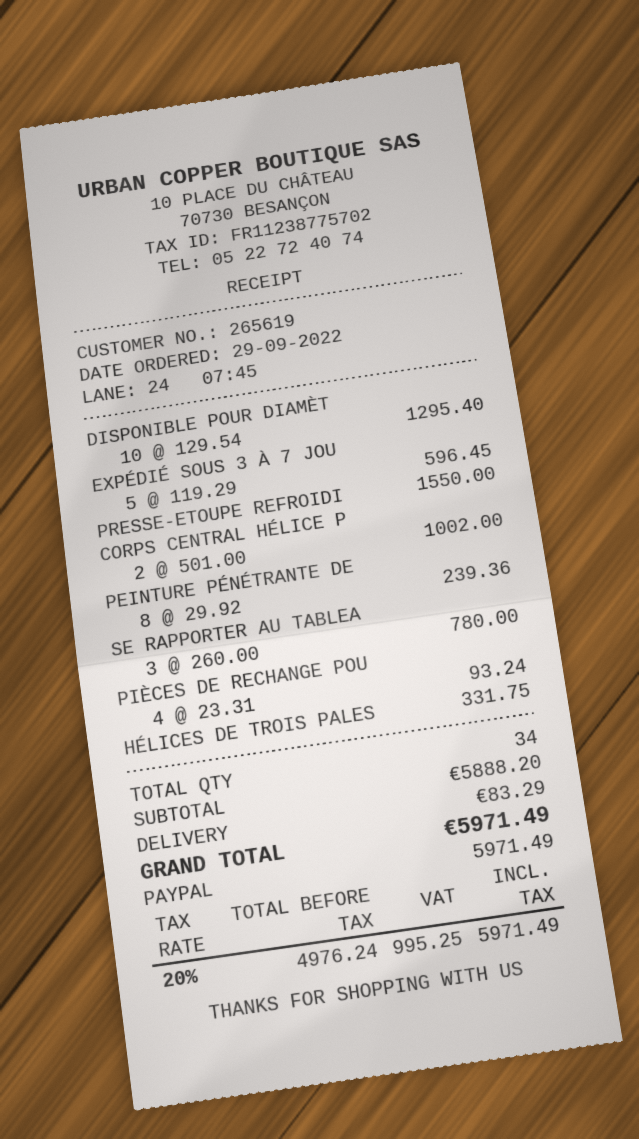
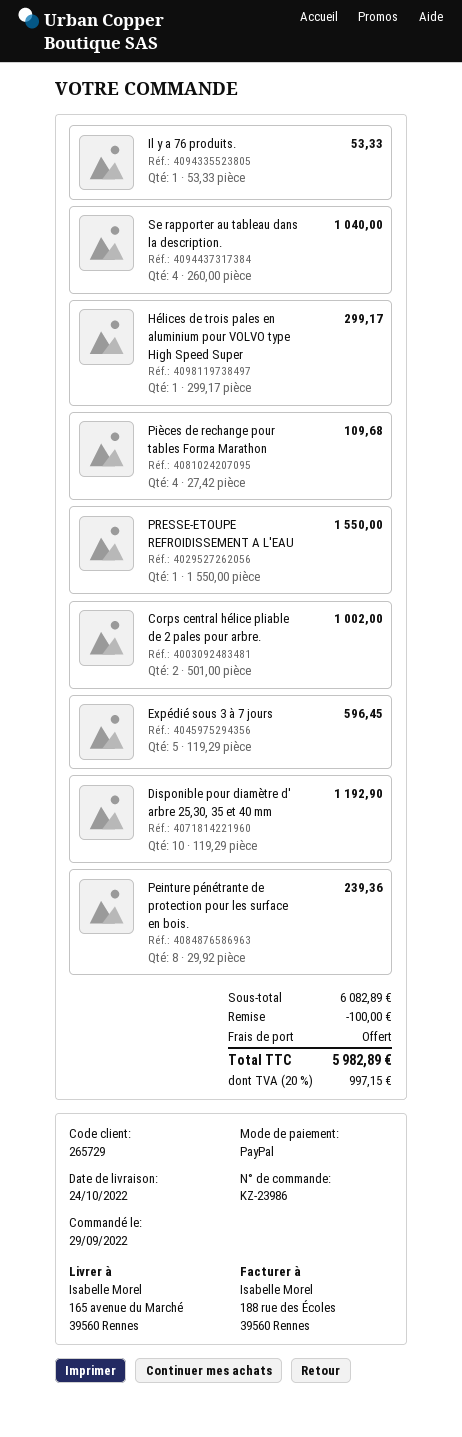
customer number: 265619 -> 265729
DISPONIBLE POUR DIAMÈT: 10 x 129.54 = 1295.40 -> 10 x 119.29 = 1192.90
SE RAPPORTER AU TABLEA: 3 x 260.00 = 780.00 -> 4 x 260.00 = 1040.00
PIÈCES DE RECHANGE POU: 4 x 23.31 = 93.24 -> 4 x 27.42 = 109.68
HÉLICES DE TROIS PALES: 1 x 331.75 = 331.75 -> 1 x 299.17 = 299.17
Il y a 76 produits.: none -> 1 x 53.33 = 53.33
subtotal: 5888.20 -> 6082.89
discount: none -> 100.00
shipping: 83.29 -> 0.00
tax: 20% = 995.25 -> 20% = 997.15
total: 5971.49 -> 5982.89

